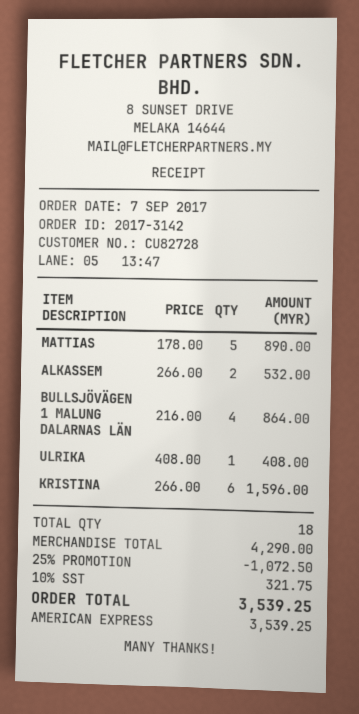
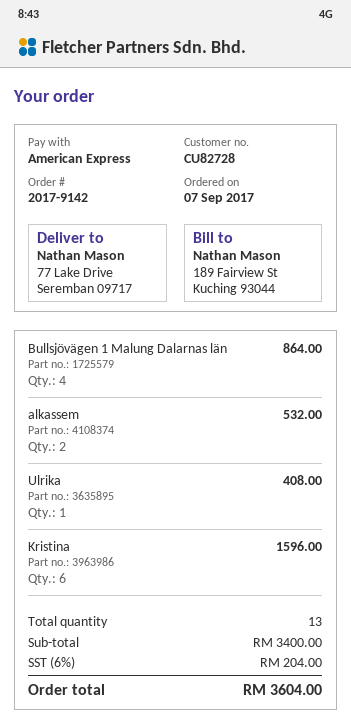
order number: 2017-3142 -> 2017-9142
MATTIAS: 5 for 890.00 -> none
total quantity: 18 -> 13
subtotal: 4290.00 -> 3400.00
discount: 25% = 1072.50 -> none
tax: 10% = 321.75 -> 6% = 204.00
total: 3539.25 -> 3604.00

